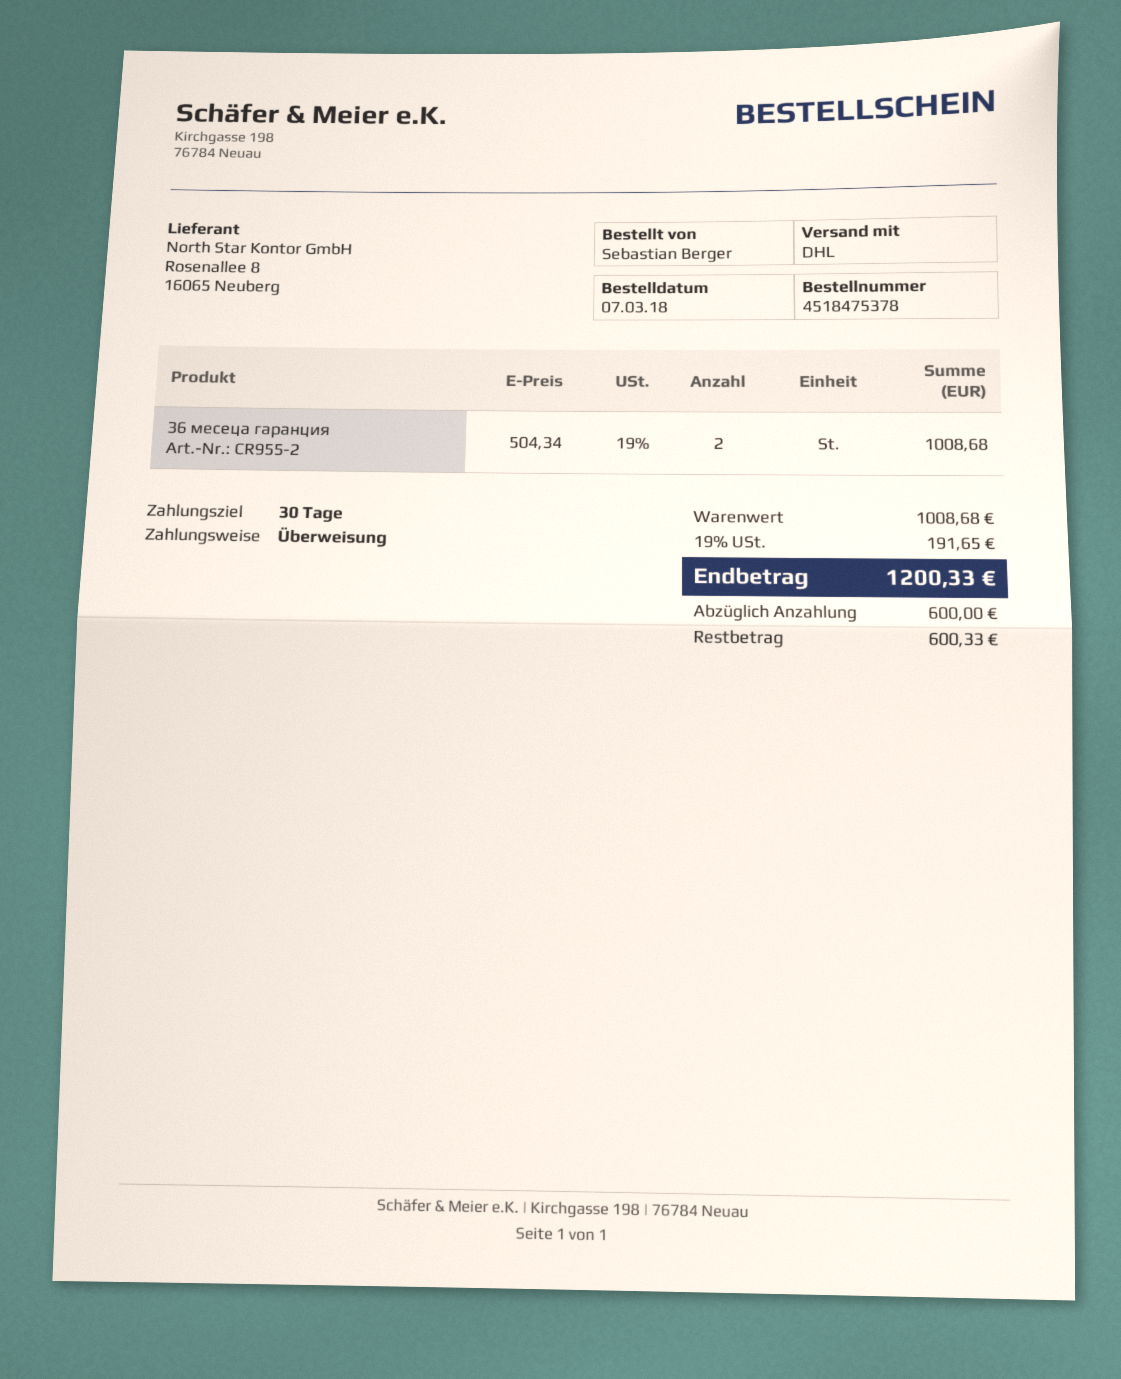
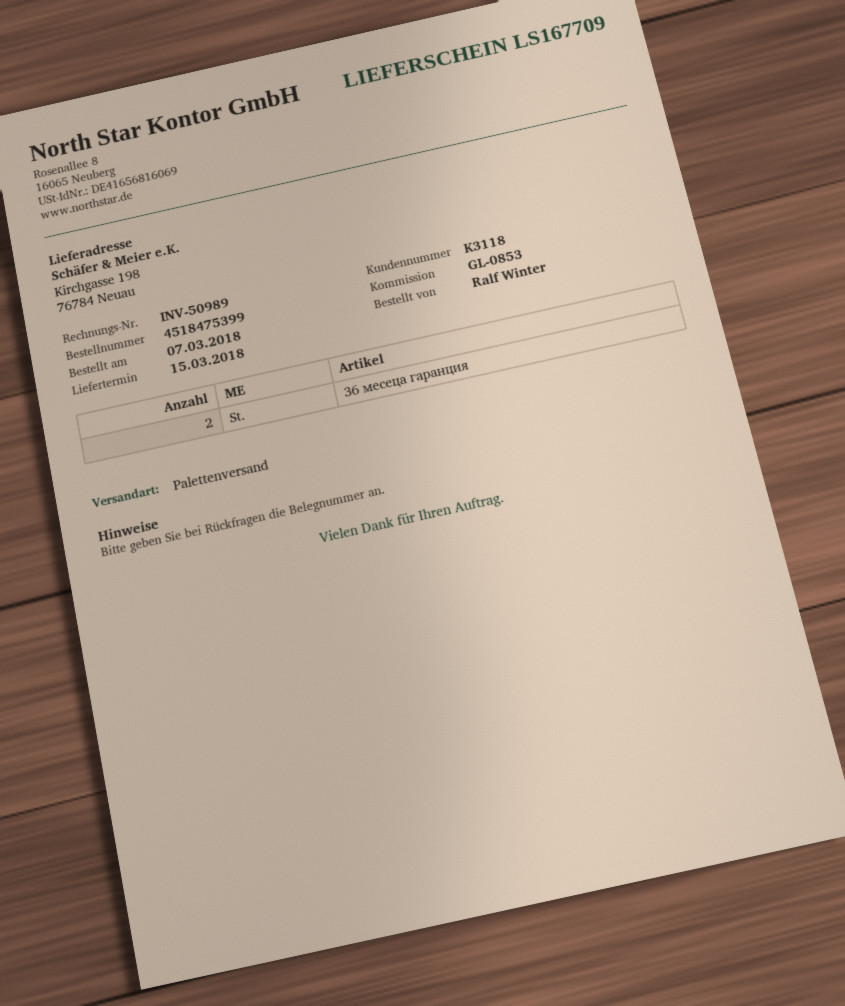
order number: 4518475378 -> 4518475399
ordered by: Sebastian Berger -> Ralf Winter
shipping method: DHL -> pallet freight

